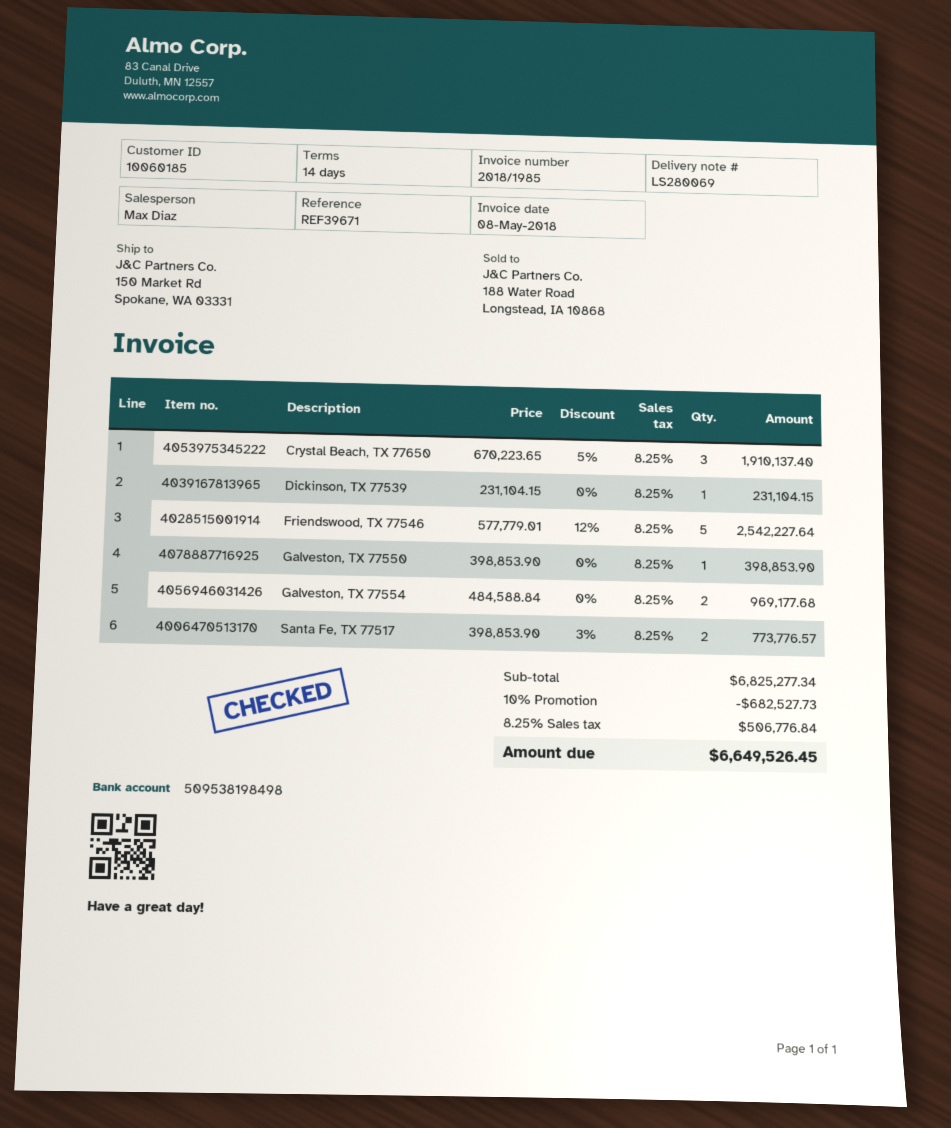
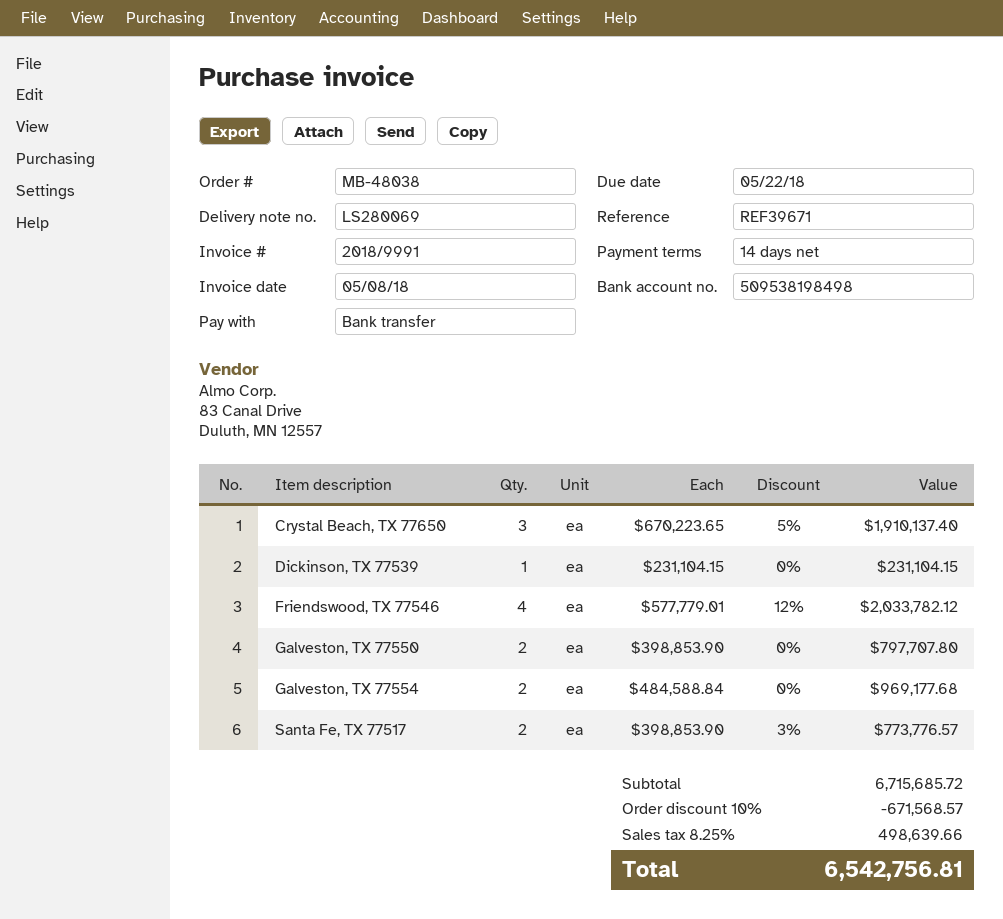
invoice number: 2018/1985 -> 2018/9991
Friendswood, TX 77546: 5 x 577779.01 - 12% = 2542227.64 -> 4 x 577779.01 - 12% = 2033782.12
Galveston, TX 77550: 1 x 398853.90 = 398853.90 -> 2 x 398853.90 = 797707.80
subtotal: 6825277.34 -> 6715685.72
discount: 10% = 682527.73 -> 10% = 671568.57
tax: 8.25% = 506776.84 -> 8.25% = 498639.66
total: 6649526.45 -> 6542756.81

